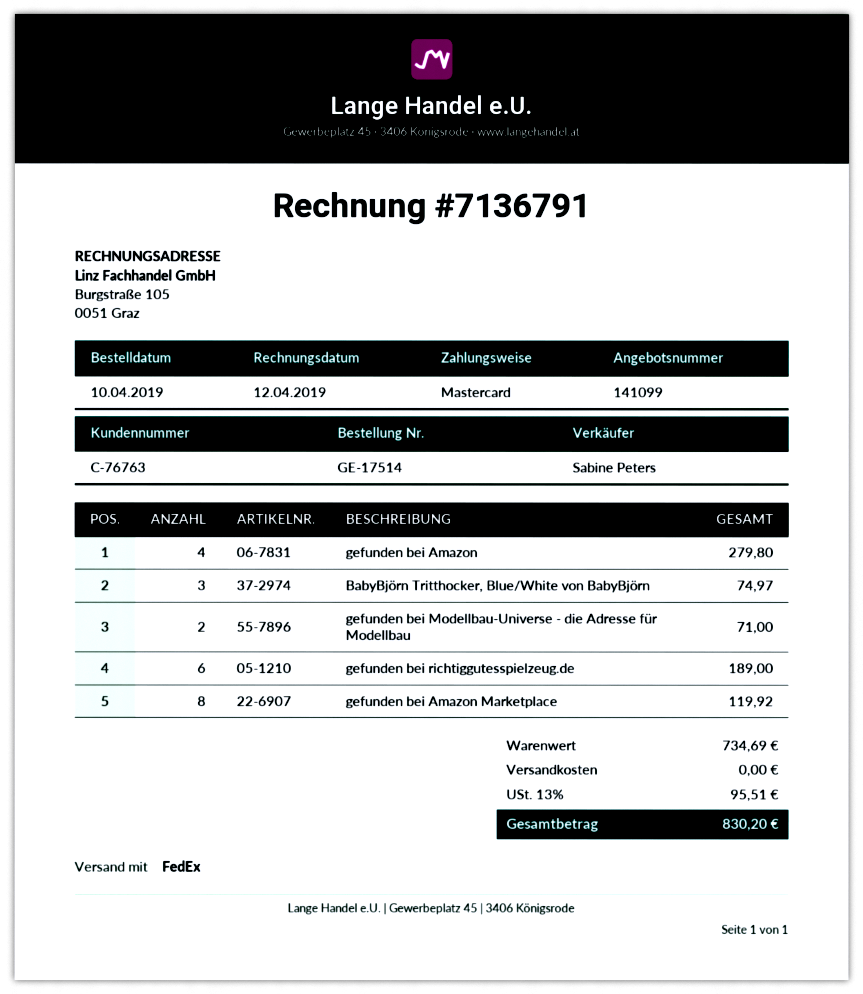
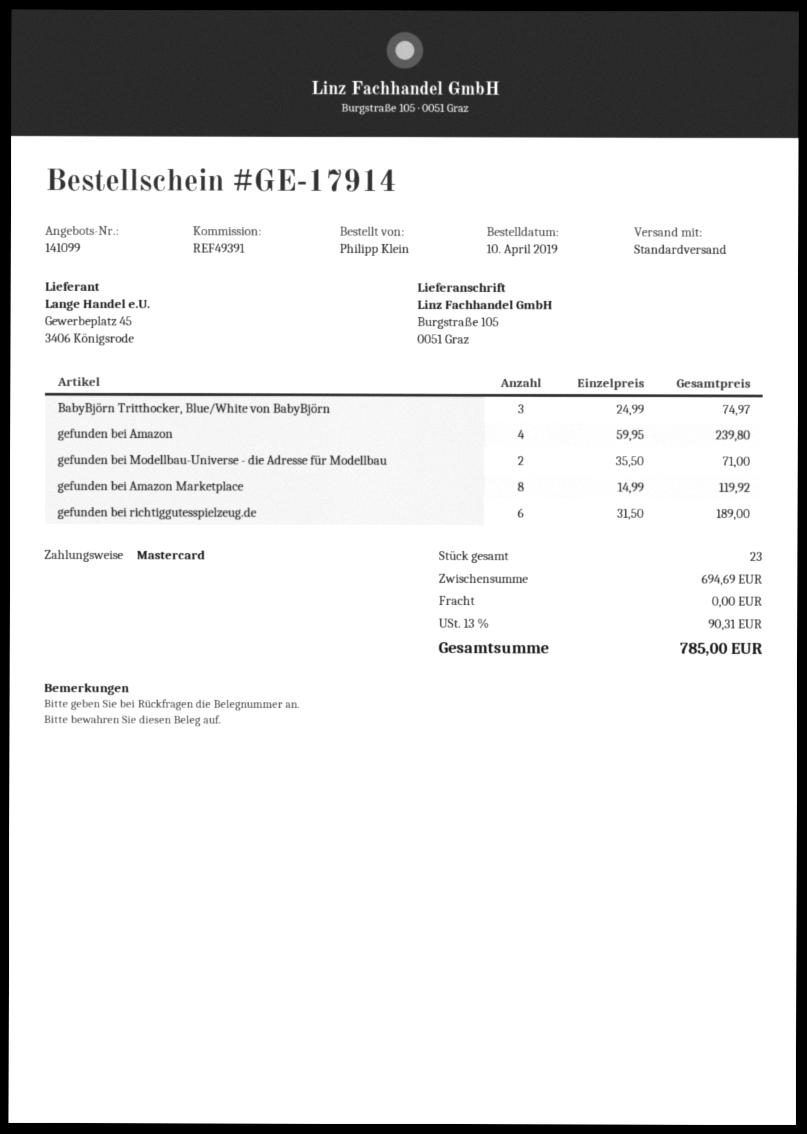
order number: GE-17514 -> GE-17914
shipping method: FedEx -> standard
gefunden bei Amazon: 4 for 279.80 -> 4 for 239.80
subtotal: 734.69 -> 694.69
tax: 13% = 95.51 -> 13% = 90.31
total: 830.20 -> 785.00

